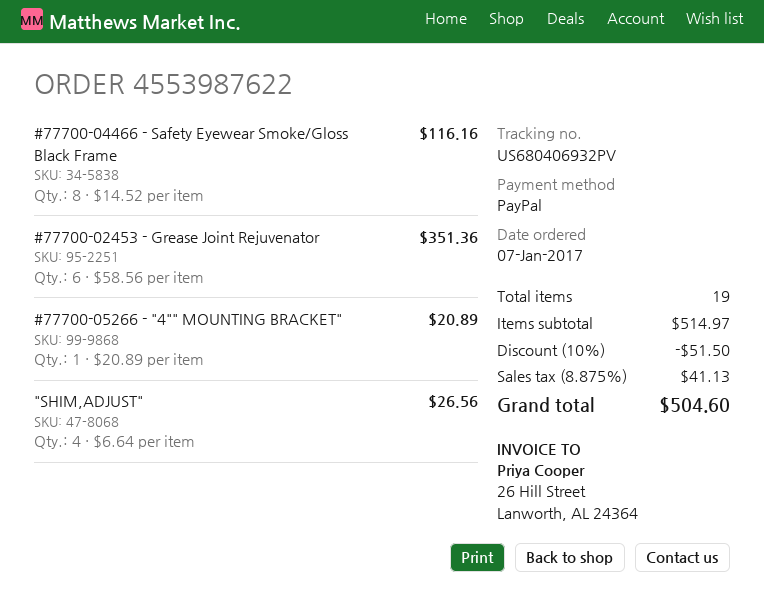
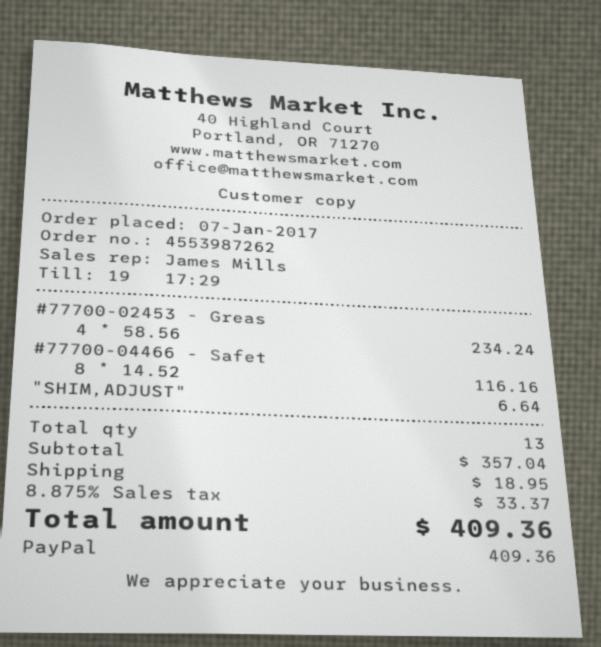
order number: 4553987622 -> 4553987262
#77700-02453 - Grease Joint Rejuvenator: 6 x 58.56 = 351.36 -> 4 x 58.56 = 234.24
#77700-05266 - "4"" MOUNTING BRACKET": 1 x 20.89 = 20.89 -> none
"SHIM,ADJUST": 4 x 6.64 = 26.56 -> 1 x 6.64 = 6.64
total quantity: 19 -> 13
subtotal: 514.97 -> 357.04
discount: 10% = 51.50 -> none
shipping: none -> 18.95
tax: 8.875% = 41.13 -> 8.875% = 33.37
total: 504.60 -> 409.36

